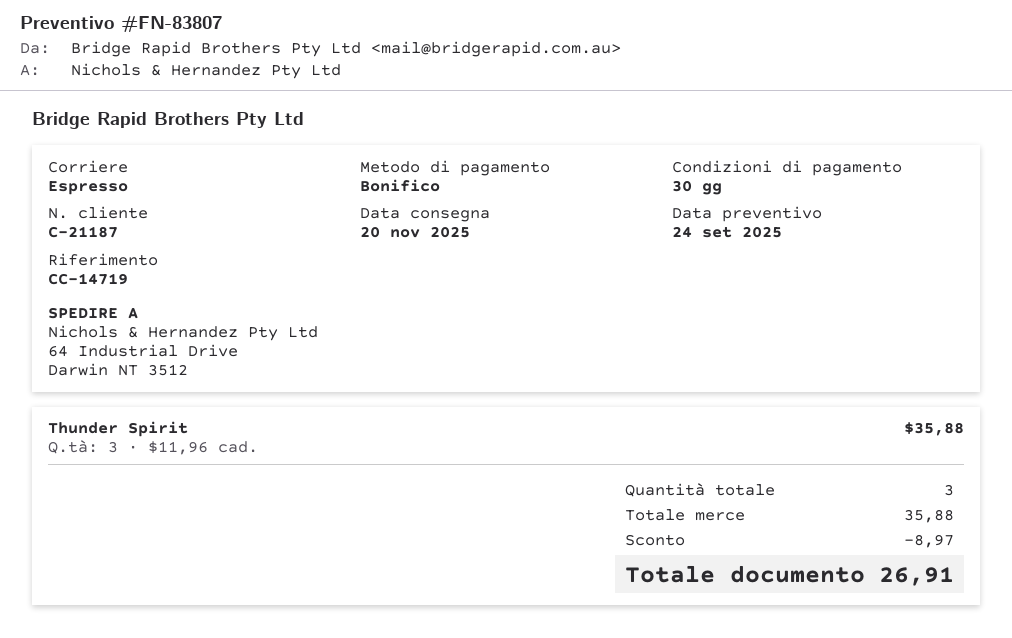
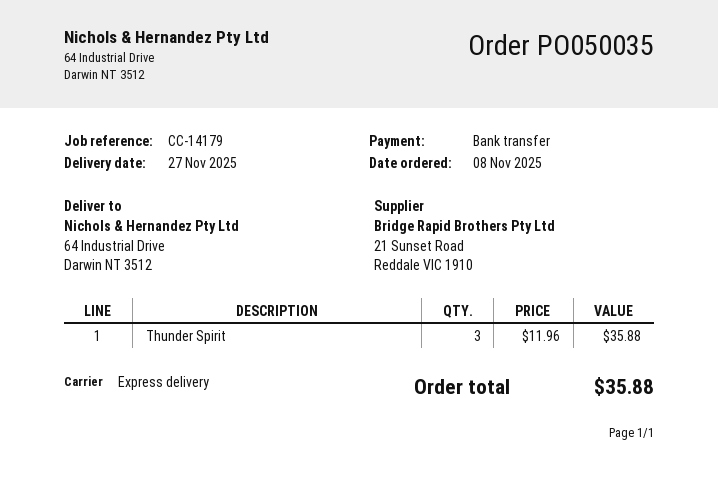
delivery date: 2025-11-20 -> 2025-11-27
reference: CC-14719 -> CC-14179
discount: 8.97 -> none
total: 26.91 -> 35.88

